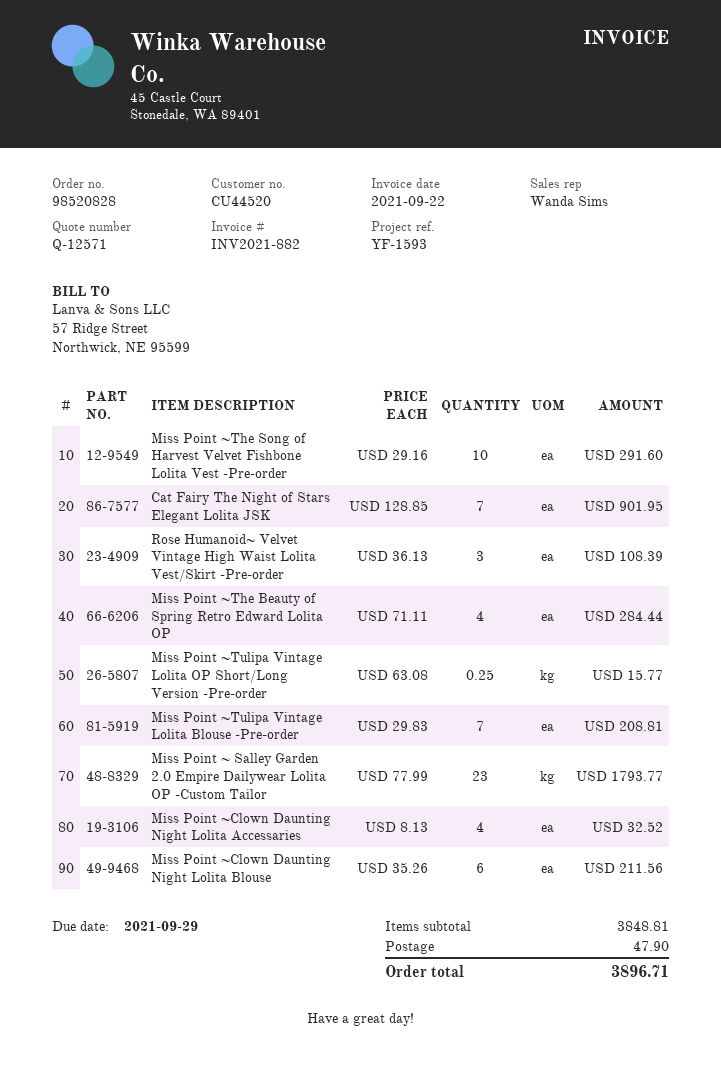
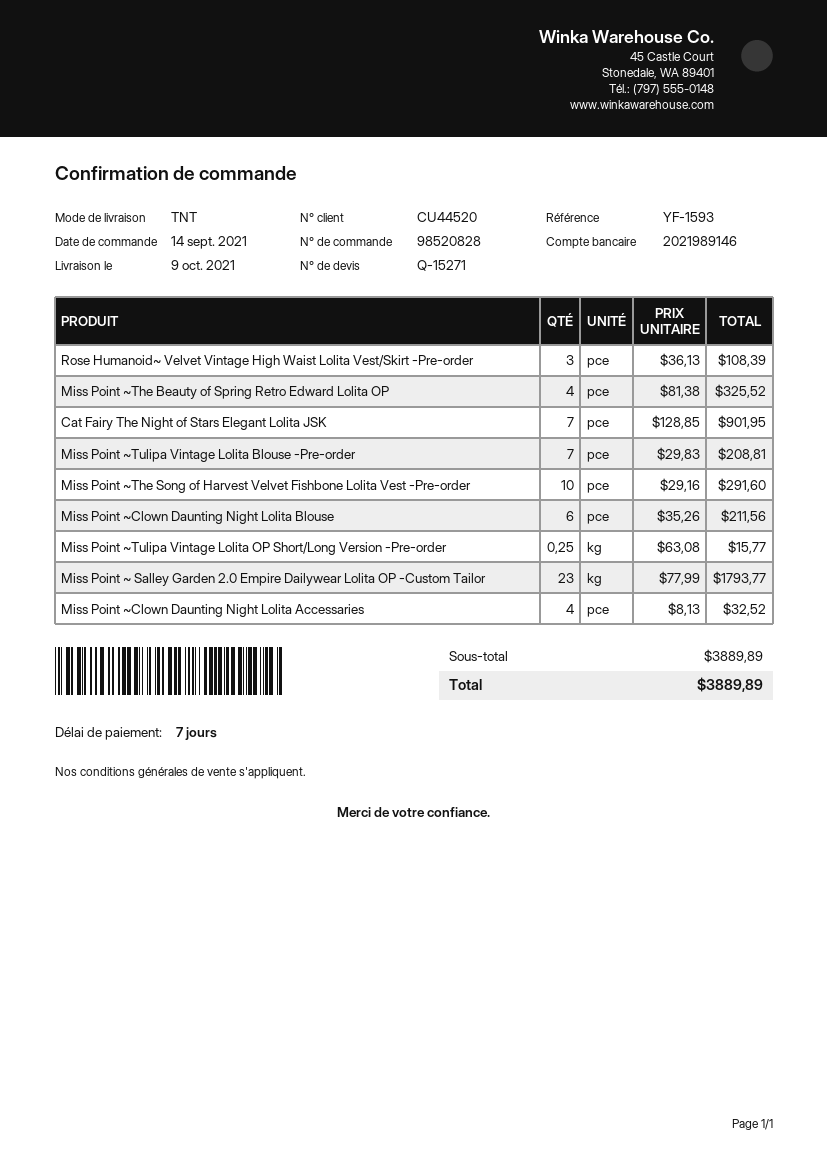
quote number: Q-12571 -> Q-15271
Miss Point ~The Beauty of Spring Retro Edward Lolita OP: 4 x 71.11 = 284.44 -> 4 x 81.38 = 325.52
subtotal: 3848.81 -> 3889.89
shipping: 47.90 -> none
total: 3896.71 -> 3889.89

